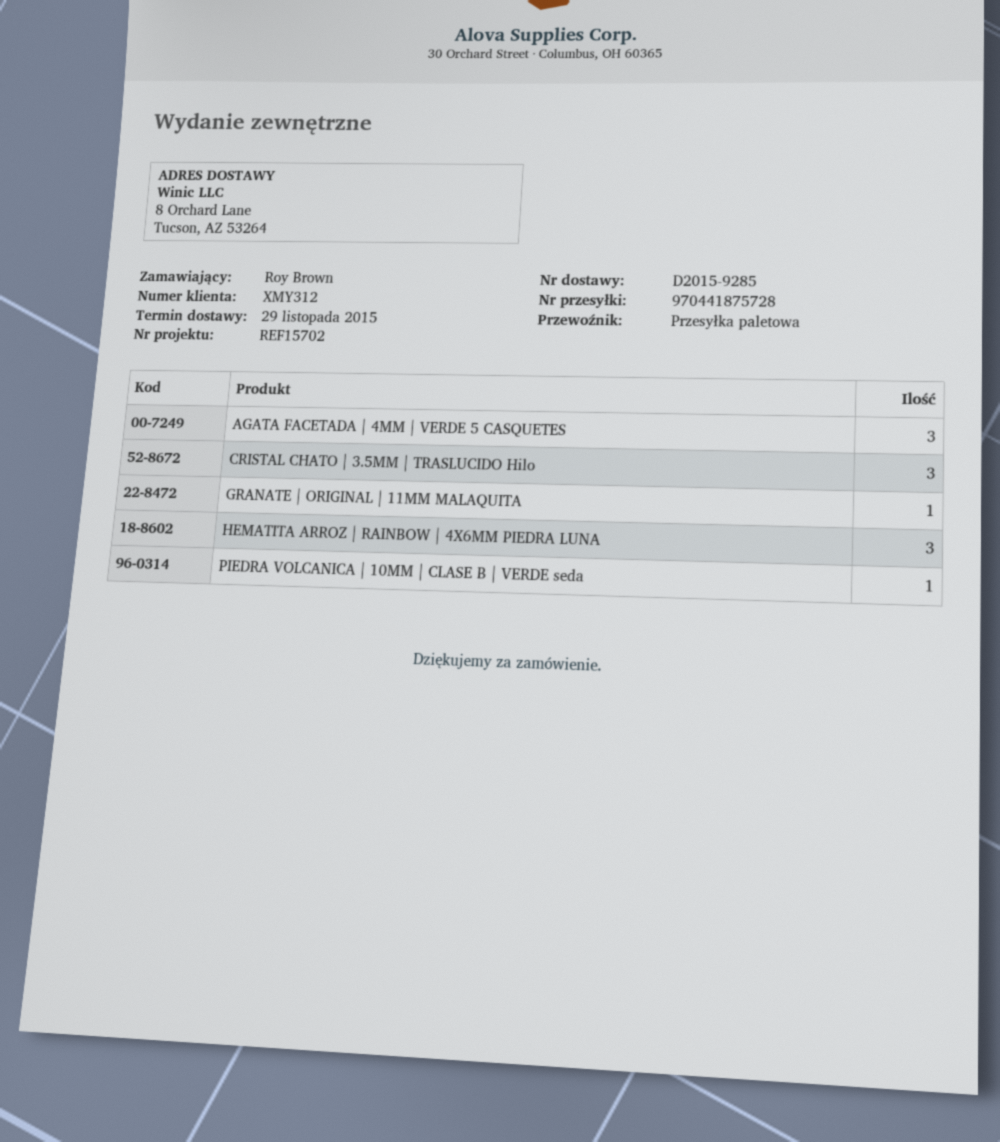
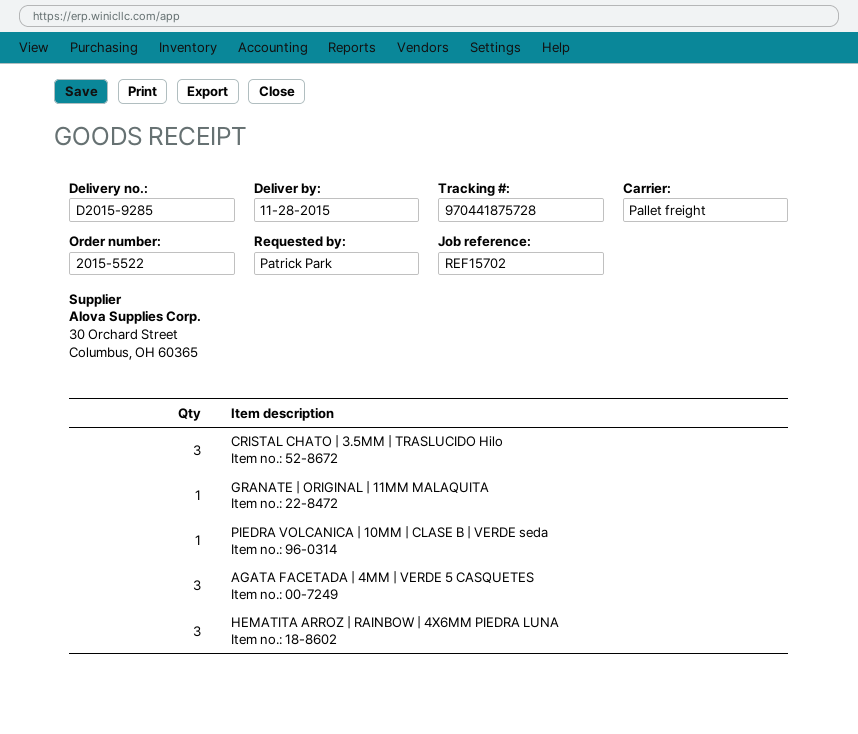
delivery date: 2015-11-29 -> 2015-11-28
ordered by: Roy Brown -> Patrick Park

